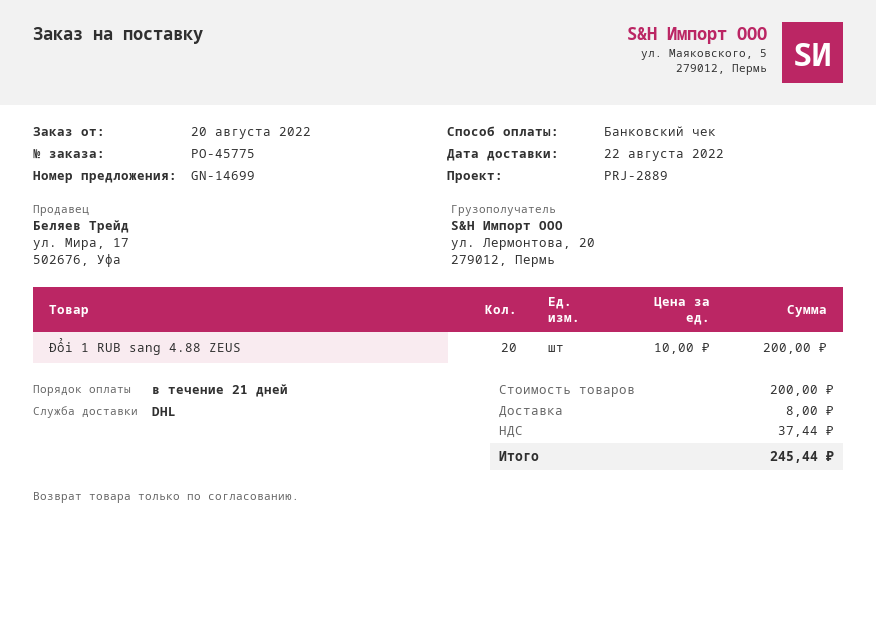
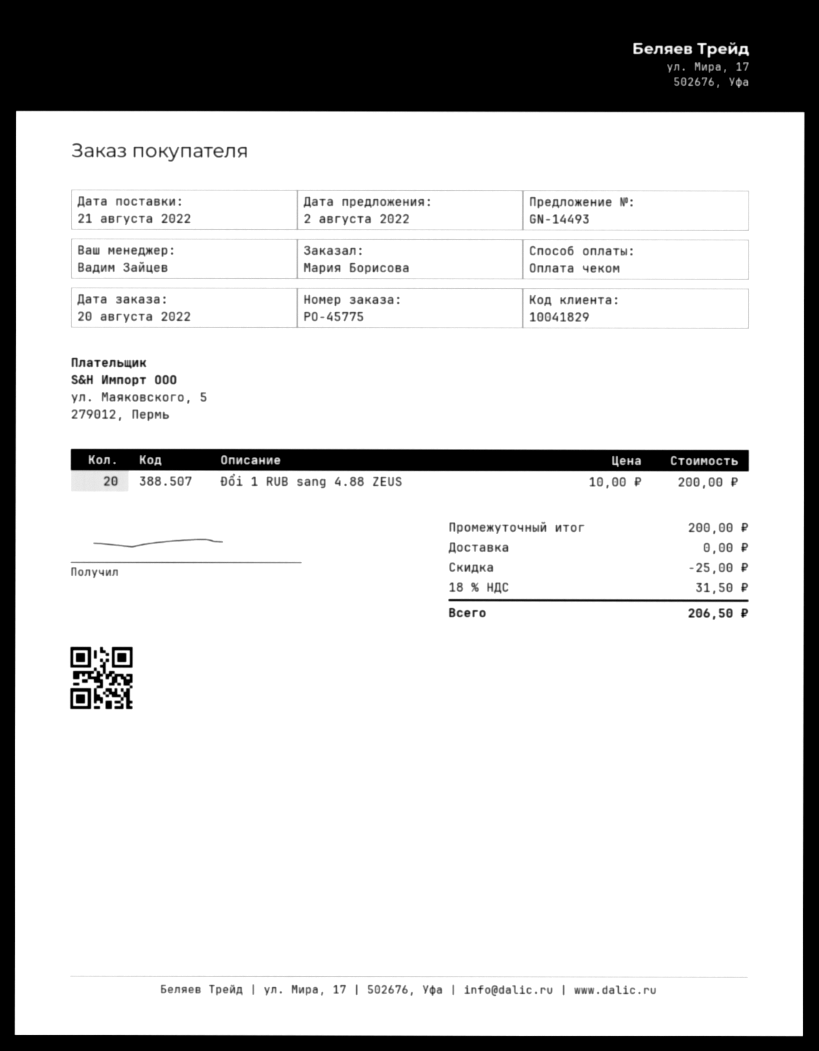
quote number: GN-14699 -> GN-14493
delivery date: 2022-08-22 -> 2022-08-21
discount: none -> 25.00
shipping: 8.00 -> 0.00
tax: 37.44 -> 31.50
total: 245.44 -> 206.50

